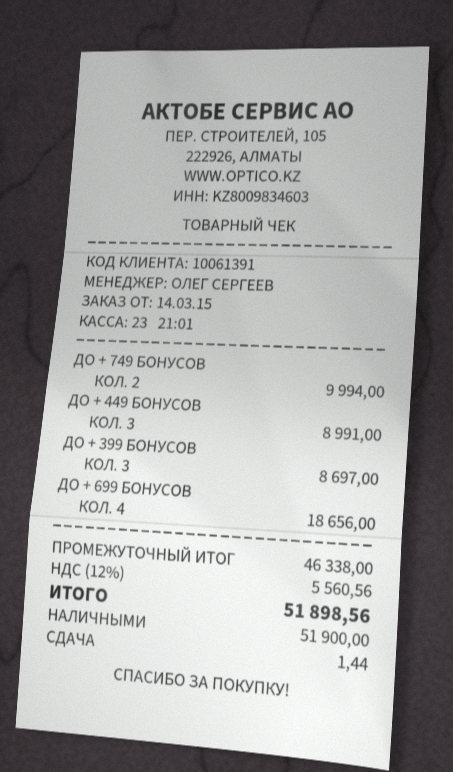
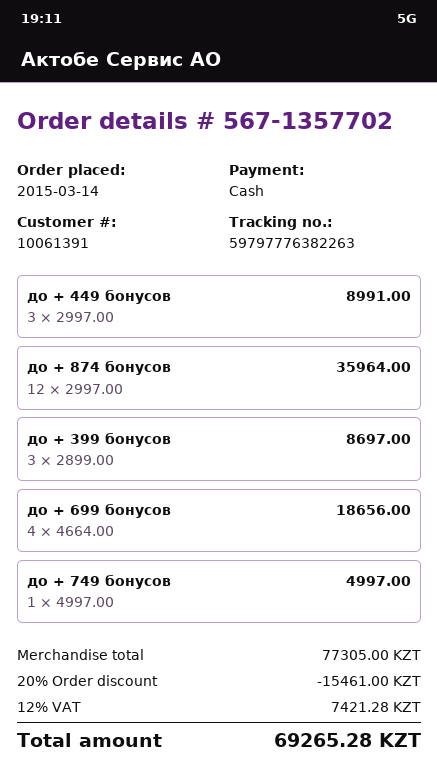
ДО + 749 БОНУСОВ: 2 for 9994.00 -> 1 for 4997.00
до + 874 бонусов: none -> 12 for 35964.00
subtotal: 46338.00 -> 77305.00
discount: none -> 20% = 15461.00
tax: 12% = 5560.56 -> 12% = 7421.28
total: 51898.56 -> 69265.28

